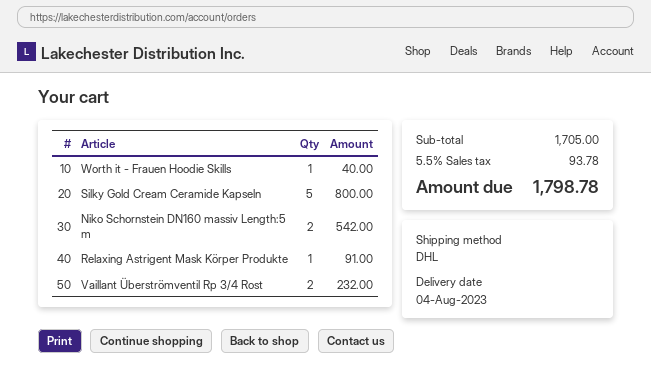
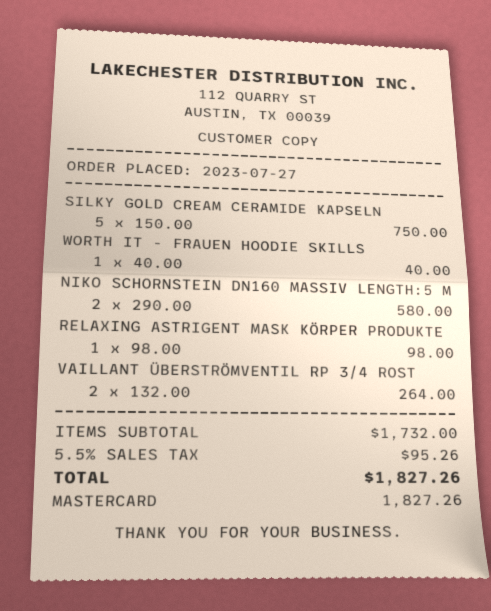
Silky Gold Cream Ceramide Kapseln: 5 for 800.00 -> 5 for 750.00
Niko Schornstein DN160 massiv Length:5 m: 2 for 542.00 -> 2 for 580.00
Relaxing Astrigent Mask Körper Produkte: 1 for 91.00 -> 1 for 98.00
Vaillant Überströmventil Rp 3/4 Rost: 2 for 232.00 -> 2 for 264.00
subtotal: 1705.00 -> 1732.00
tax: 5.5% = 93.78 -> 5.5% = 95.26
total: 1798.78 -> 1827.26

